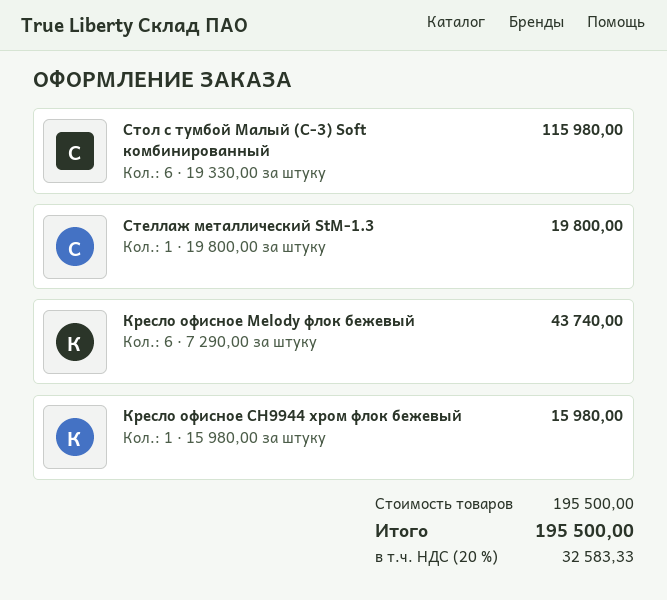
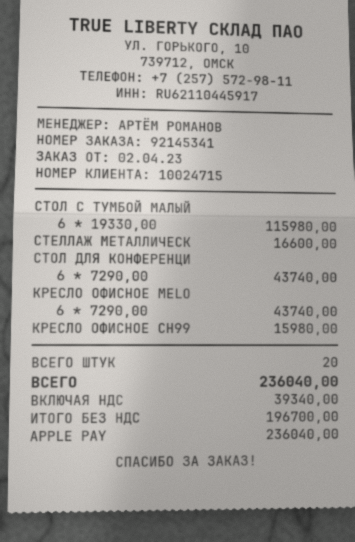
Стеллаж металлический StM-1.3: 1 x 19800.00 = 19800.00 -> 1 x 16600.00 = 16600.00
СТОЛ ДЛЯ КОНФЕРЕНЦИ: none -> 6 x 7290.00 = 43740.00
tax: 32583.33 -> 39340.00
total: 195500.00 -> 236040.00

